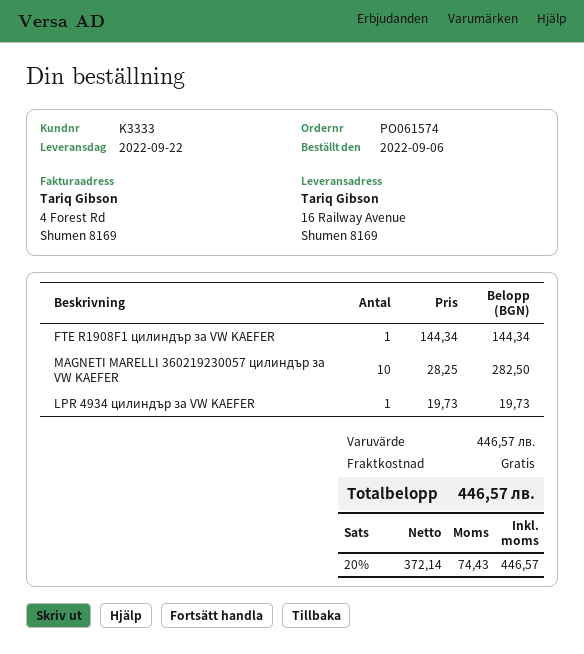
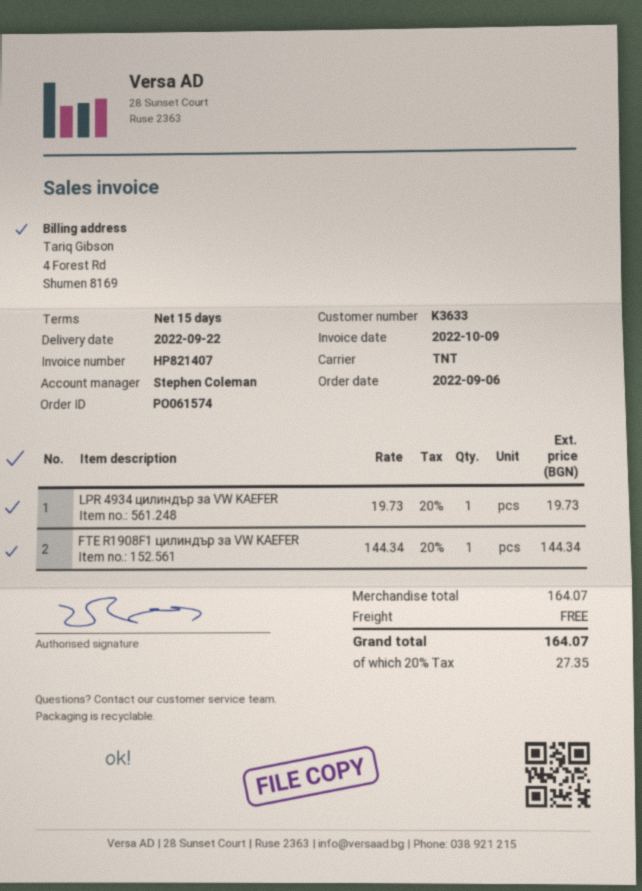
customer number: K3333 -> K3633
MAGNETI MARELLI 360219230057 цилиндър за VW KAEFER: 10 x 28.25 = 282.50 -> none
subtotal: 446.57 -> 164.07
tax: 20% = 74.43 -> 20% = 27.35
total: 446.57 -> 164.07

